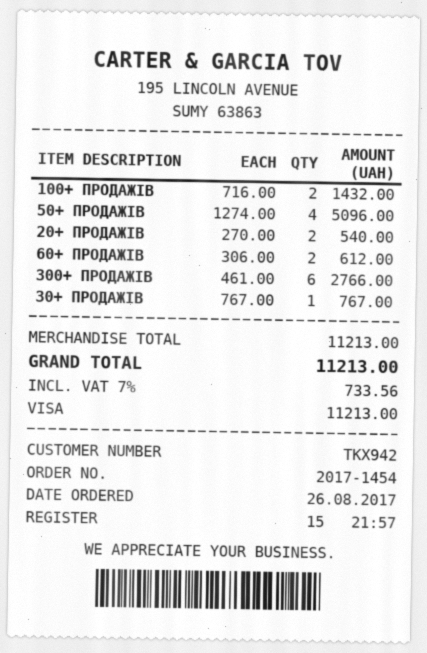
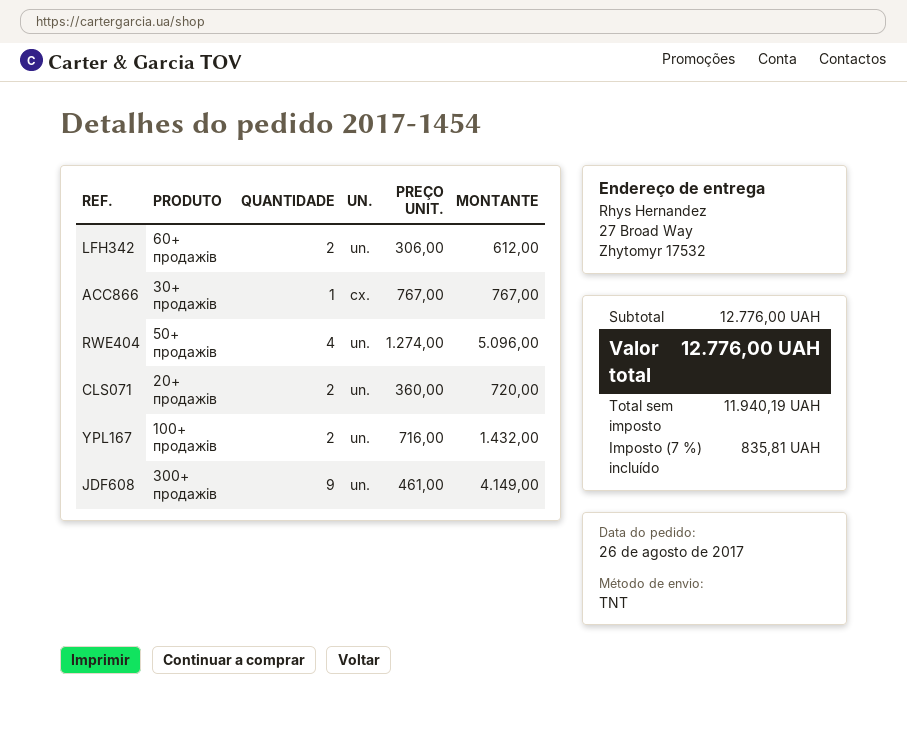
20+ ПРОДАЖІВ: 2 x 270.00 = 540.00 -> 2 x 360.00 = 720.00
300+ ПРОДАЖІВ: 6 x 461.00 = 2766.00 -> 9 x 461.00 = 4149.00
subtotal: 11213.00 -> 12776.00
tax: 7% = 733.56 -> 7% = 835.81
total: 11213.00 -> 12776.00

